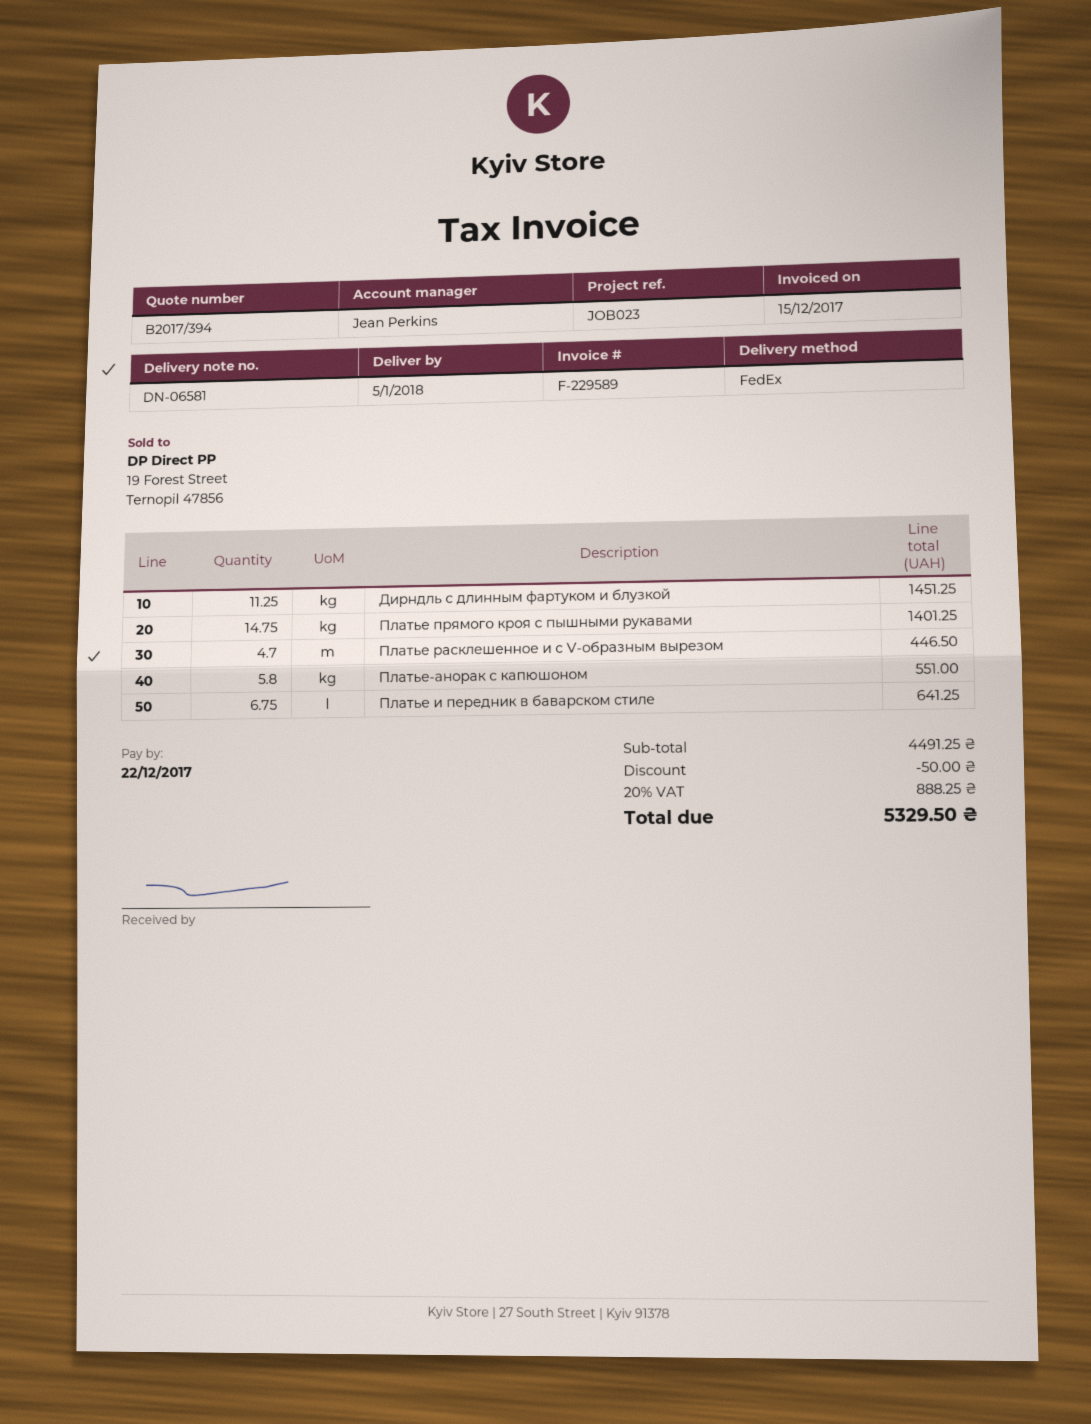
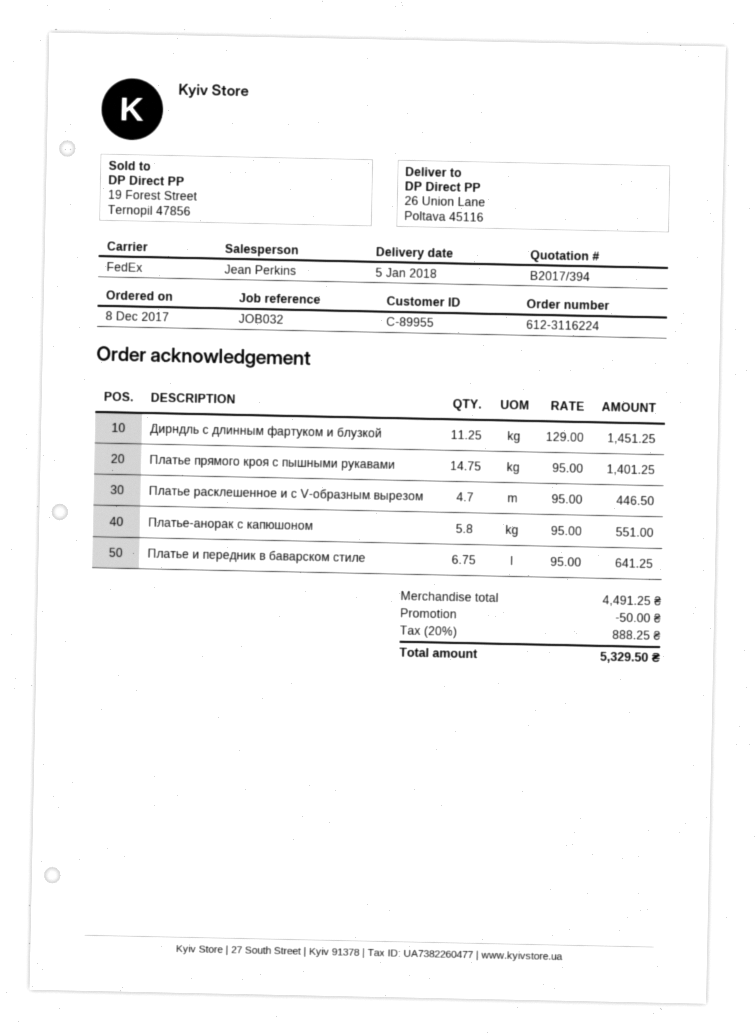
reference: JOB023 -> JOB032

